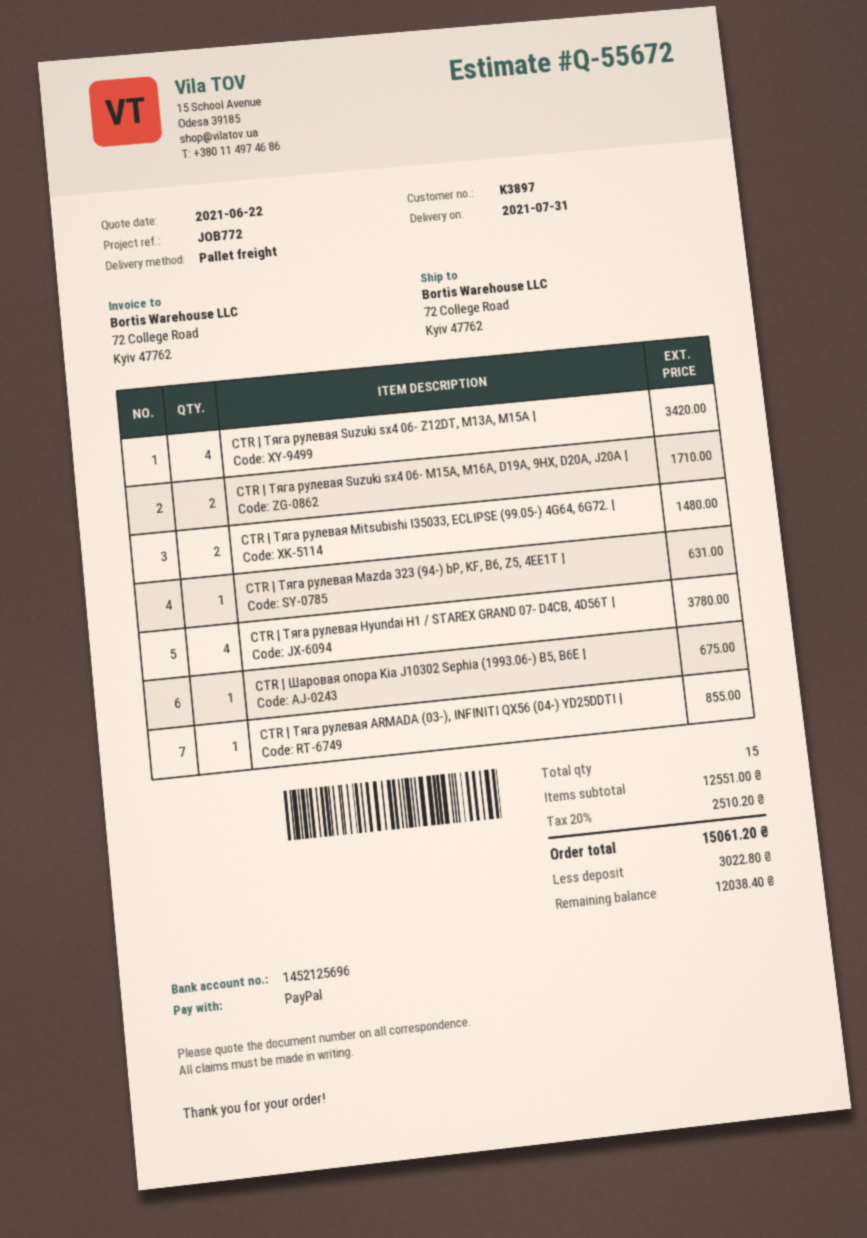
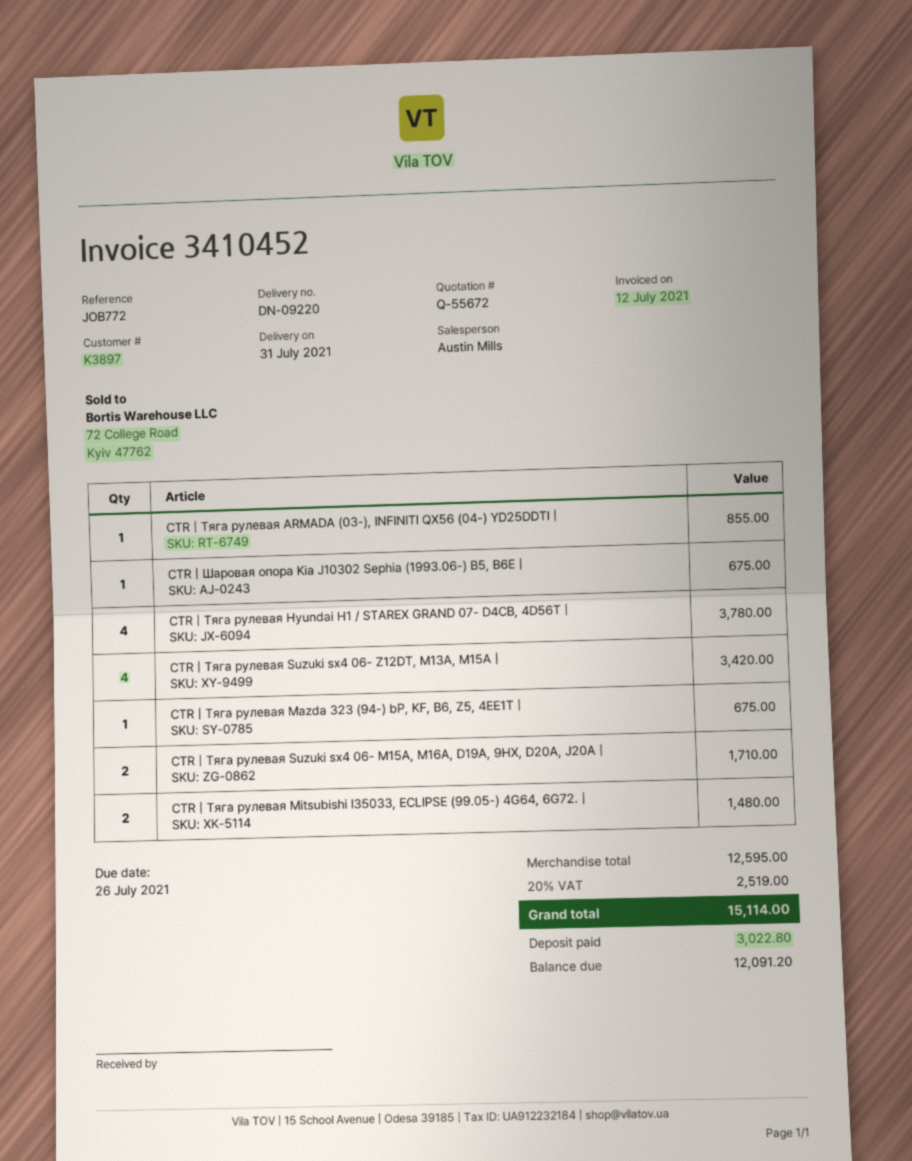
CTR | Тяга рулевая Mazda 323 (94-) bP, KF, B6, Z5, 4EE1T |: 1 for 631.00 -> 1 for 675.00
subtotal: 12551.00 -> 12595.00
tax: 20% = 2510.20 -> 20% = 2519.00
total: 15061.20 -> 15114.00
balance: 12038.40 -> 12091.20

